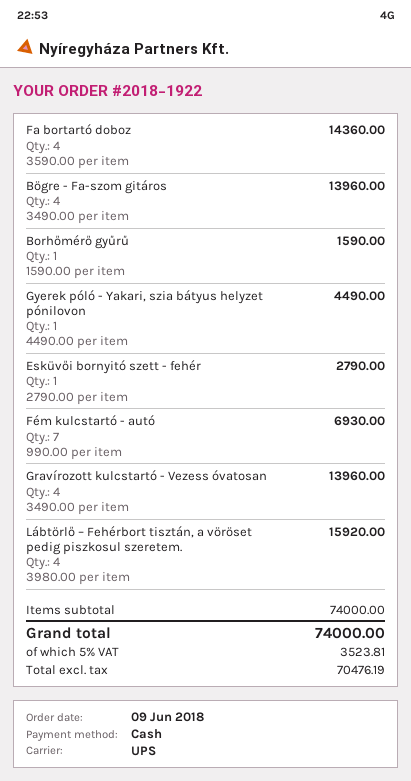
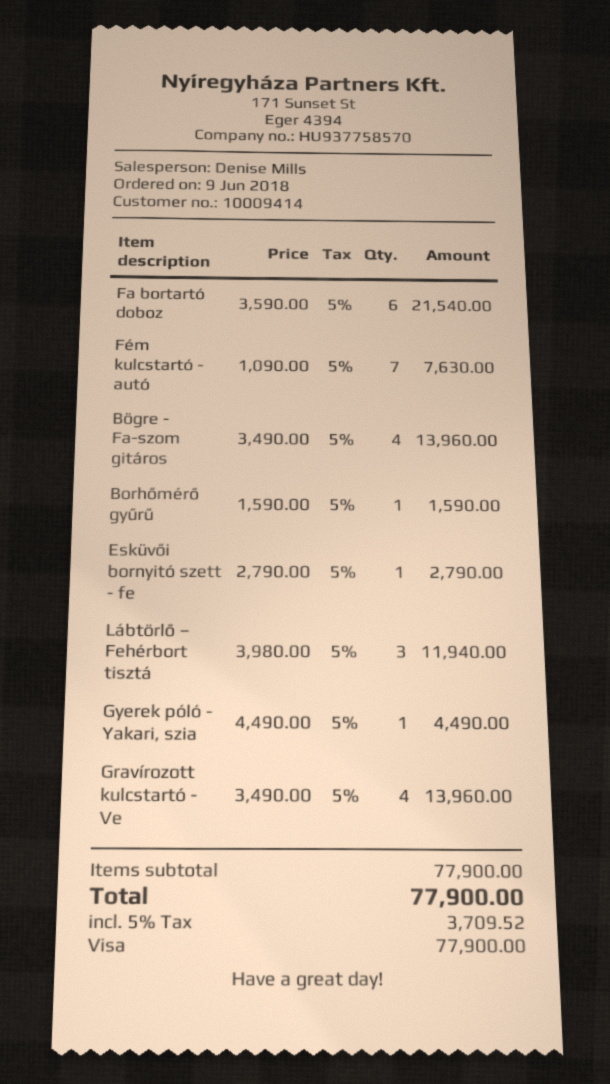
payment method: cash -> Visa
Fa bortartó doboz: 4 x 3590.00 = 14360.00 -> 6 x 3590.00 = 21540.00
Fém kulcstartó - autó: 7 x 990.00 = 6930.00 -> 7 x 1090.00 = 7630.00
Lábtörlő – Fehérbort tisztán, a vöröset pedig piszkosul szeretem.: 4 x 3980.00 = 15920.00 -> 3 x 3980.00 = 11940.00
subtotal: 74000.00 -> 77900.00
tax: 5% = 3523.81 -> 5% = 3709.52
total: 74000.00 -> 77900.00

